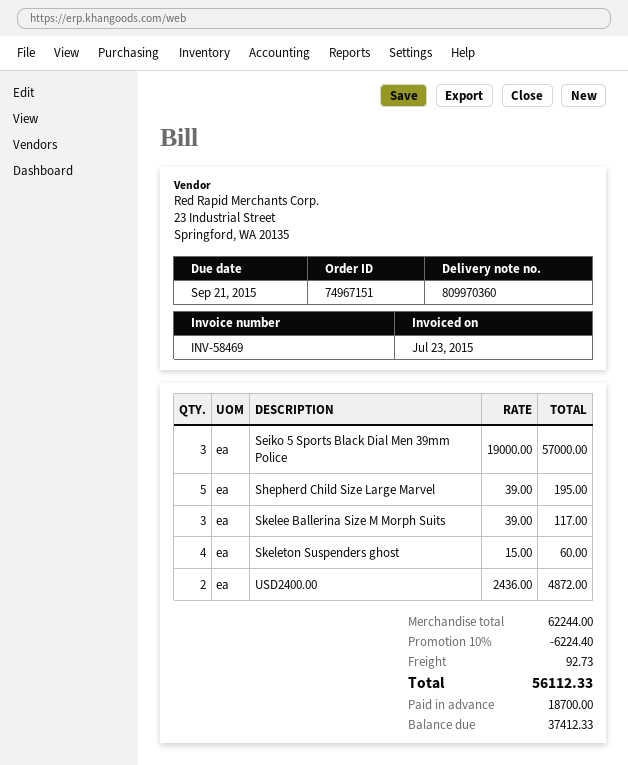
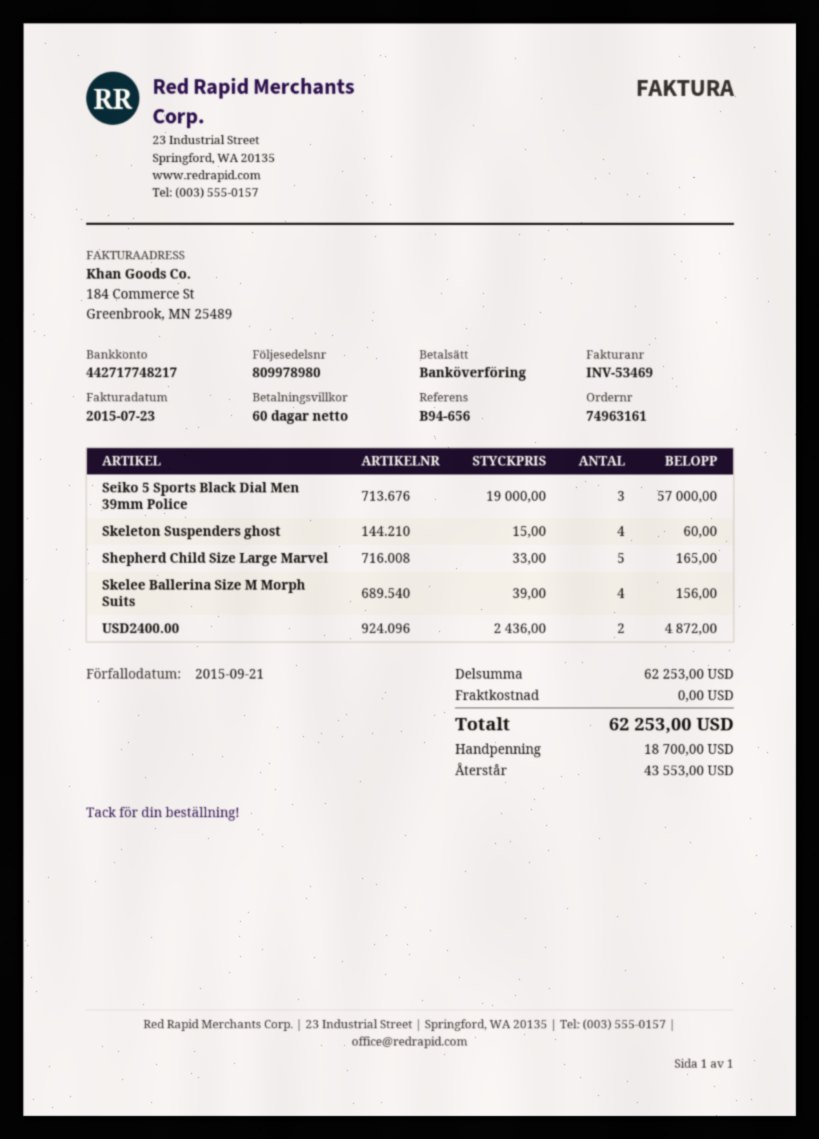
order number: 74967151 -> 74963161
delivery note number: 809970360 -> 809978980
invoice number: INV-58469 -> INV-53469
Shepherd Child Size Large Marvel: 5 x 39.00 = 195.00 -> 5 x 33.00 = 165.00
Skelee Ballerina Size M Morph Suits: 3 x 39.00 = 117.00 -> 4 x 39.00 = 156.00
subtotal: 62244.00 -> 62253.00
discount: 10% = 6224.40 -> none
shipping: 92.73 -> 0.00
total: 56112.33 -> 62253.00
balance: 37412.33 -> 43553.00

